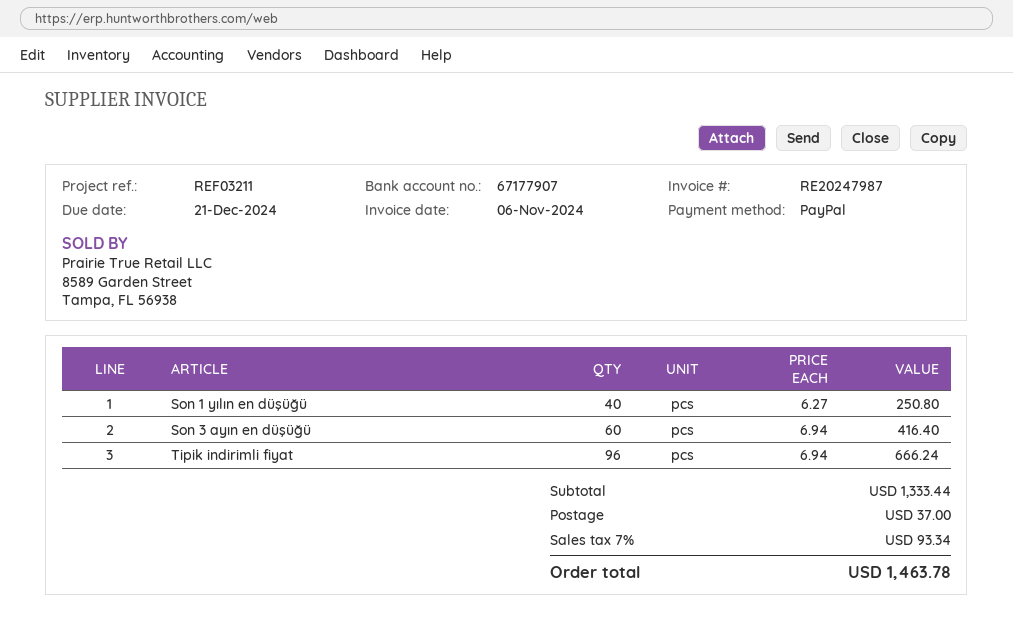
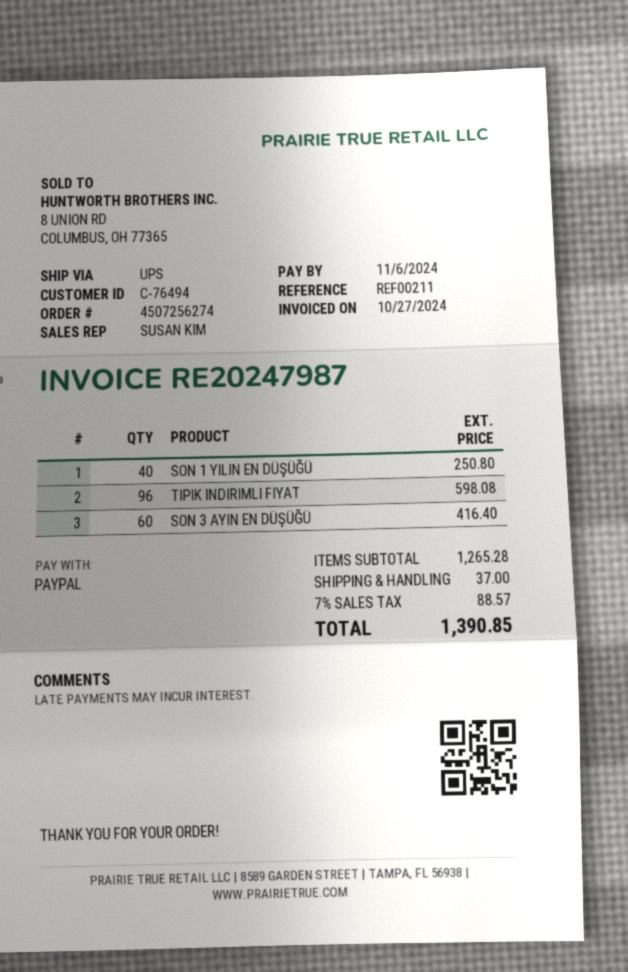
invoice date: 2024-11-06 -> 2024-10-27
due date: 2024-12-21 -> 2024-11-06
reference: REF03211 -> REF00211
Tipik indirimli fiyat: 96 for 666.24 -> 96 for 598.08
subtotal: 1333.44 -> 1265.28
tax: 7% = 93.34 -> 7% = 88.57
total: 1463.78 -> 1390.85

